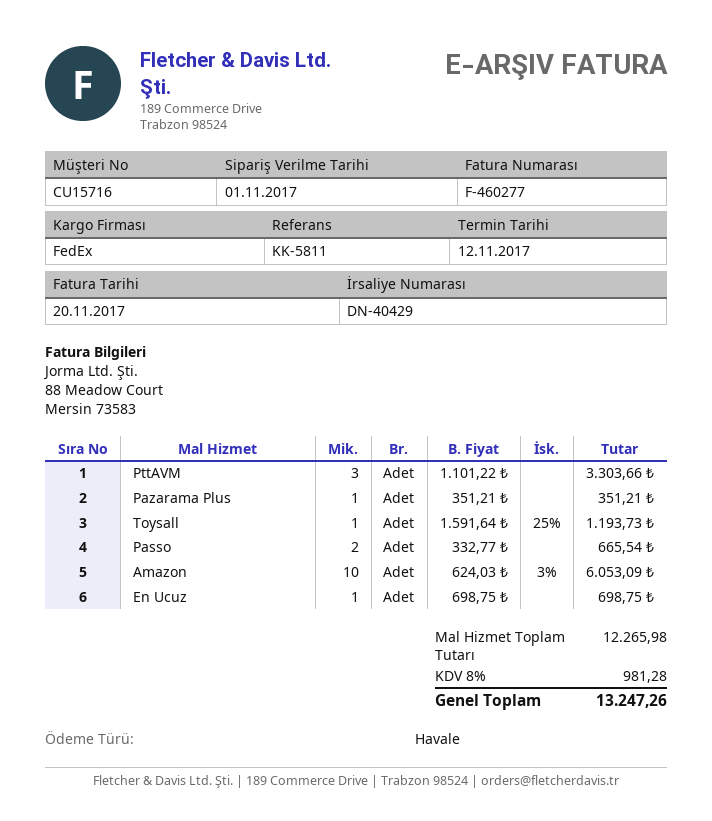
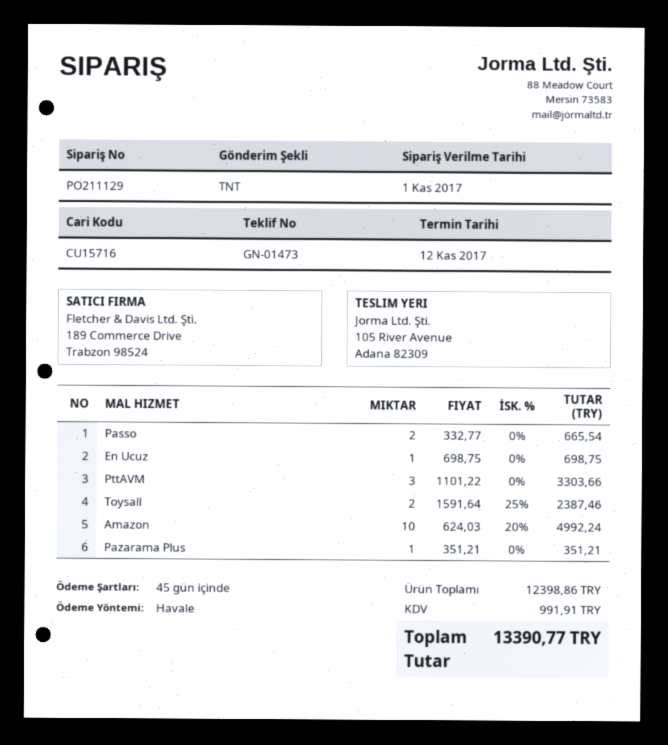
shipping method: FedEx -> TNT
Toysall: 1 x 1591.64 - 25% = 1193.73 -> 2 x 1591.64 - 25% = 2387.46
Amazon: 10 x 624.03 - 3% = 6053.09 -> 10 x 624.03 - 20% = 4992.24
subtotal: 12265.98 -> 12398.86
tax: 981.28 -> 991.91
total: 13247.26 -> 13390.77

